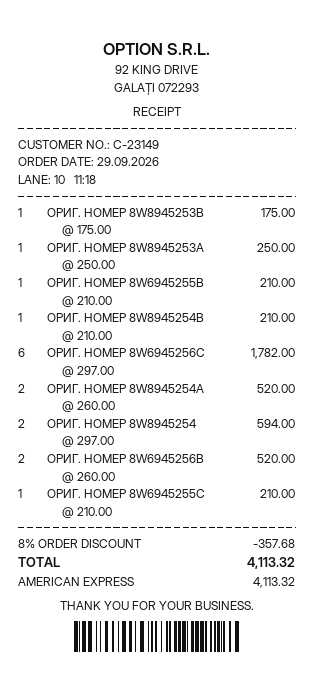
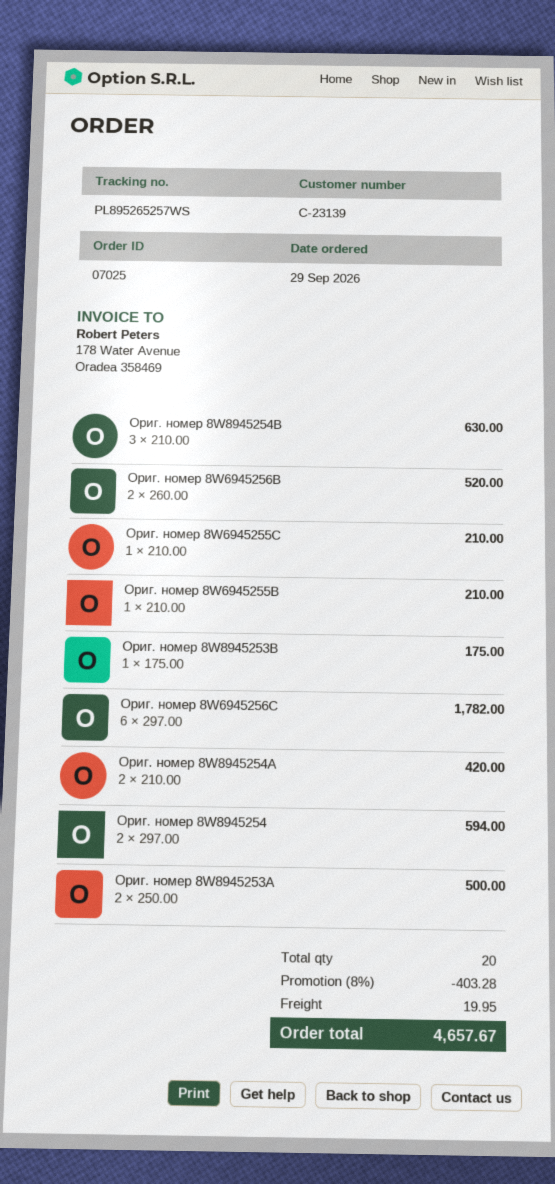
customer number: C-23149 -> C-23139
ОРИГ. НОМЕР 8W8945253A: 1 x 250.00 = 250.00 -> 2 x 250.00 = 500.00
ОРИГ. НОМЕР 8W8945254B: 1 x 210.00 = 210.00 -> 3 x 210.00 = 630.00
ОРИГ. НОМЕР 8W8945254A: 2 x 260.00 = 520.00 -> 2 x 210.00 = 420.00
discount: 8% = 357.68 -> 8% = 403.28
shipping: none -> 19.95
total: 4113.32 -> 4657.67

